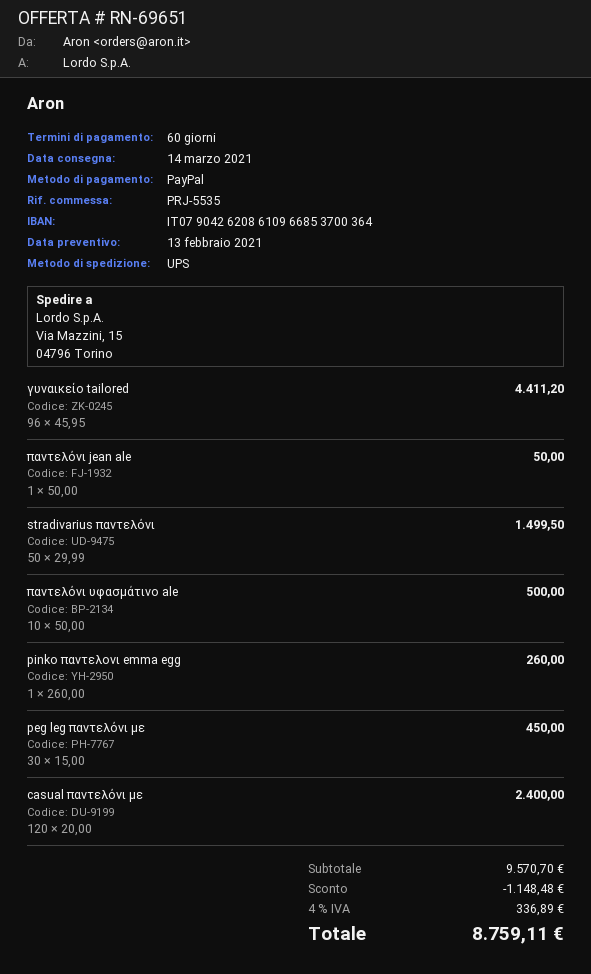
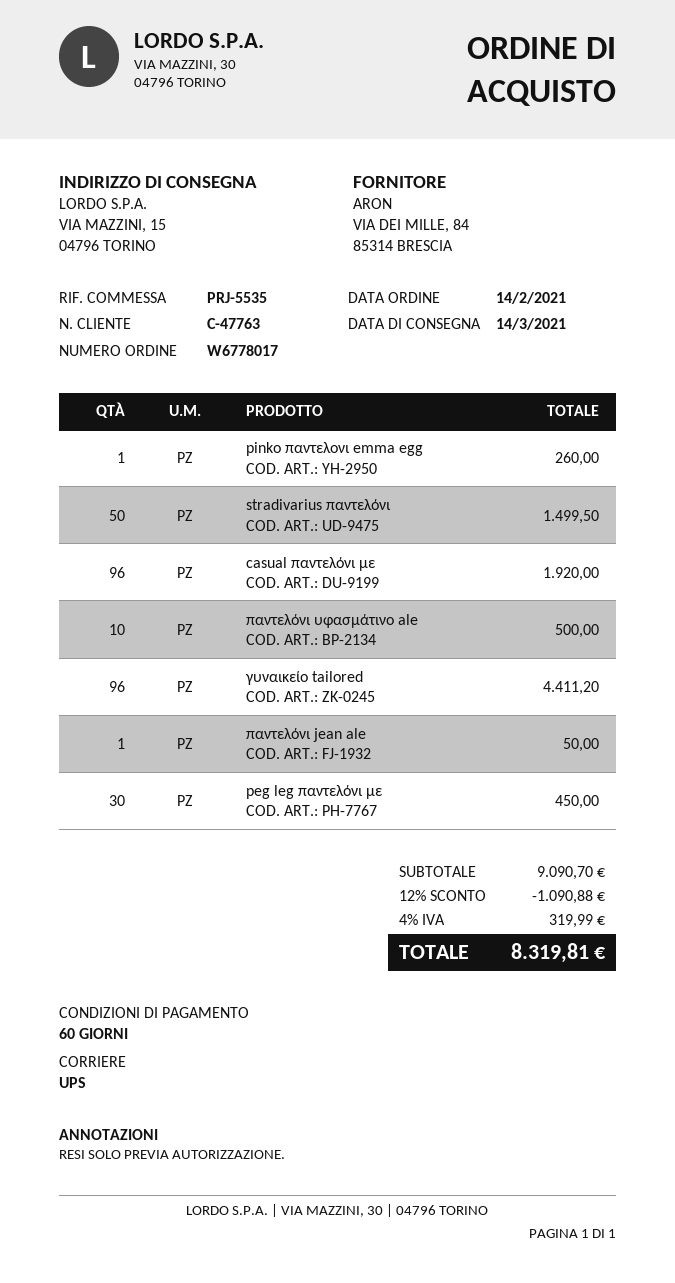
casual παντελόνι με: 120 for 2400.00 -> 96 for 1920.00
subtotal: 9570.70 -> 9090.70
discount: 1148.48 -> 1090.88
tax: 4% = 336.89 -> 4% = 319.99
total: 8759.11 -> 8319.81

